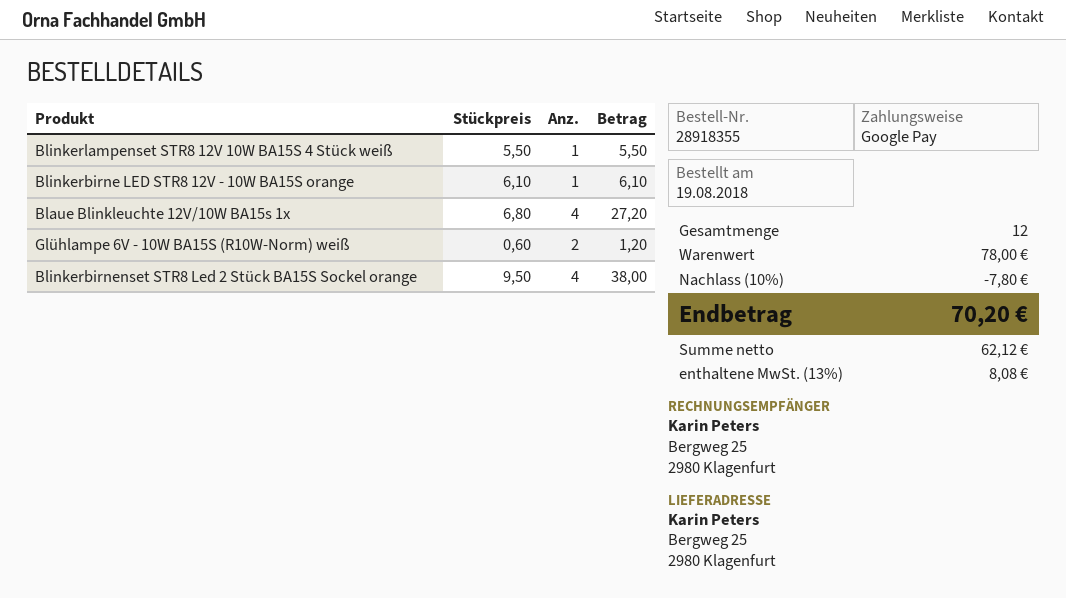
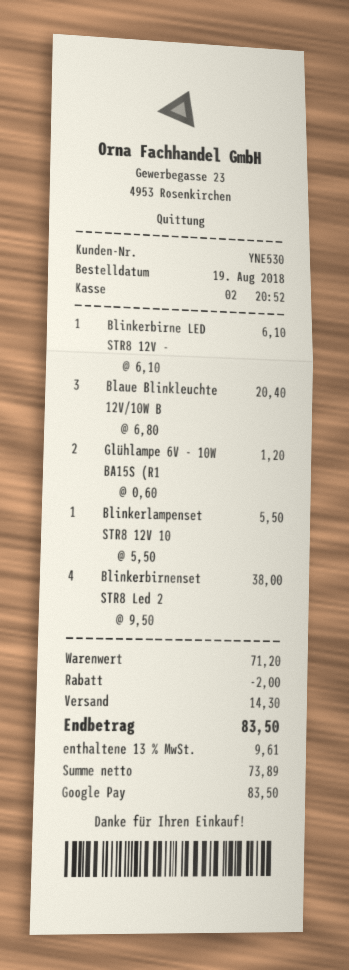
Blaue Blinkleuchte 12V/10W BA15s 1x: 4 x 6.80 = 27.20 -> 3 x 6.80 = 20.40
subtotal: 78.00 -> 71.20
discount: 7.80 -> 2.00
shipping: none -> 14.30
net: 62.12 -> 73.89
tax: 13% = 8.08 -> 13% = 9.61
total: 70.20 -> 83.50

